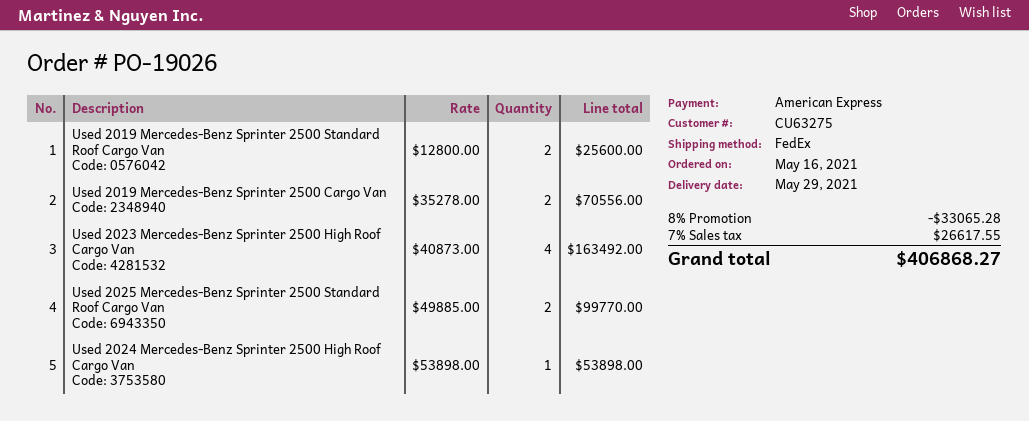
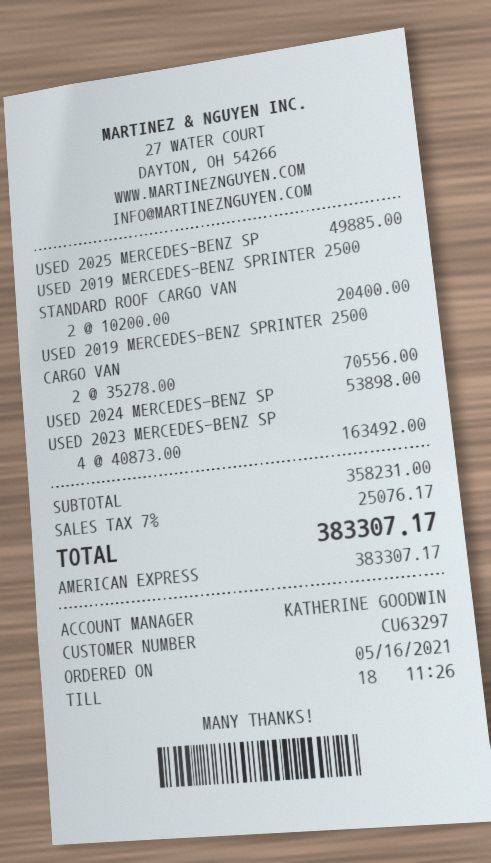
customer number: CU63275 -> CU63297
Used 2019 Mercedes-Benz Sprinter 2500 Standard Roof Cargo Van: 2 x 12800.00 = 25600.00 -> 2 x 10200.00 = 20400.00
Used 2025 Mercedes-Benz Sprinter 2500 Standard Roof Cargo Van: 2 x 49885.00 = 99770.00 -> 1 x 49885.00 = 49885.00
discount: 8% = 33065.28 -> none
tax: 7% = 26617.55 -> 7% = 25076.17
total: 406868.27 -> 383307.17

